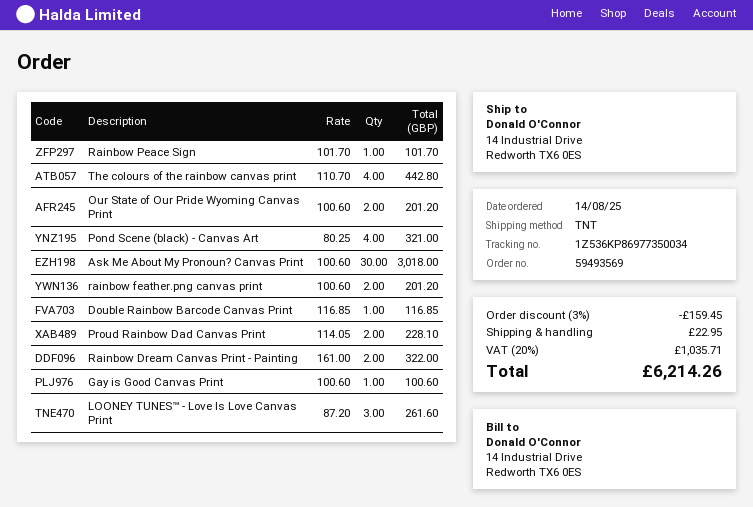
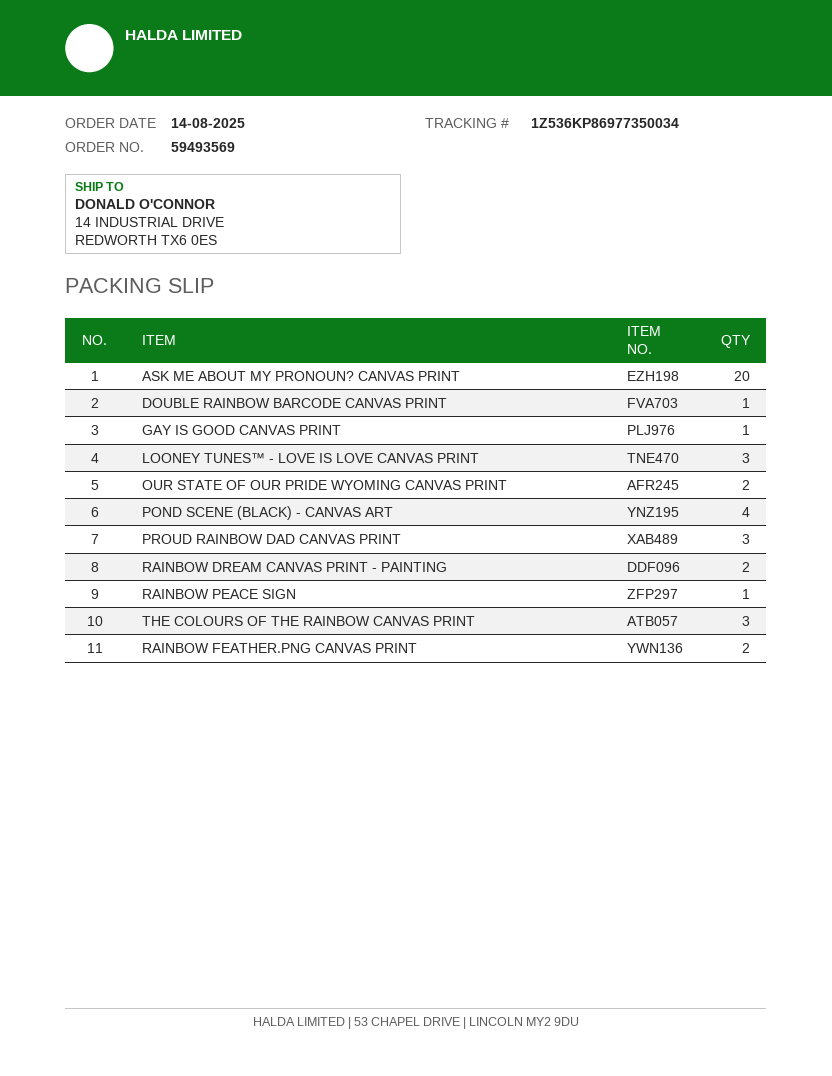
The colours of the rainbow canvas print: 4 -> 3
Ask Me About My Pronoun? Canvas Print: 30 -> 20
Proud Rainbow Dad Canvas Print: 2 -> 3

